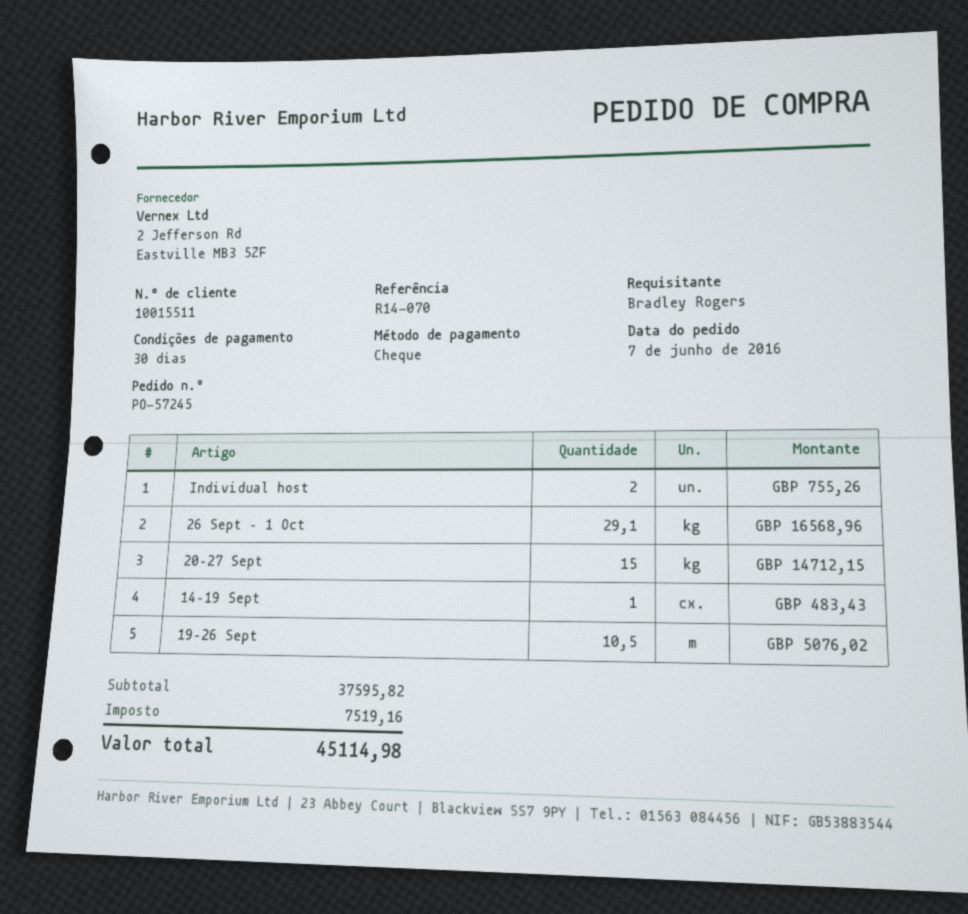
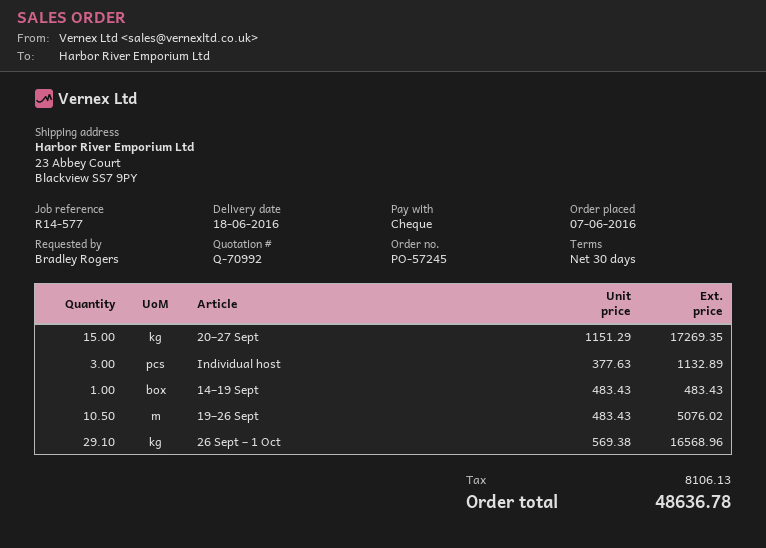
reference: R14-070 -> R14-577
Individual host: 2 for 755.26 -> 3 for 1132.89
20–27 Sept: 15 for 14712.15 -> 15 for 17269.35
tax: 7519.16 -> 8106.13
total: 45114.98 -> 48636.78

